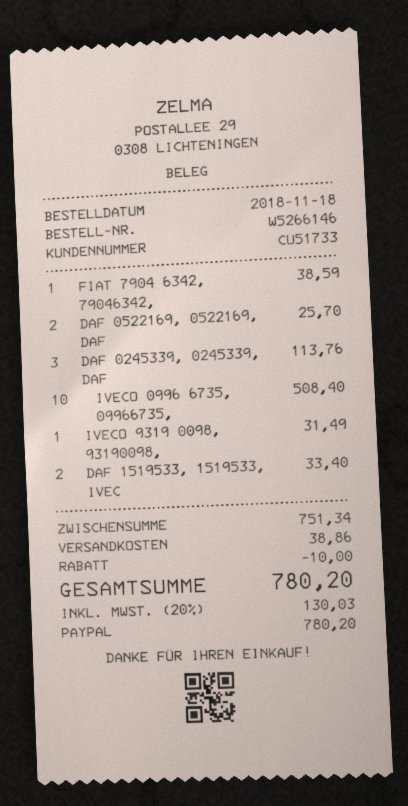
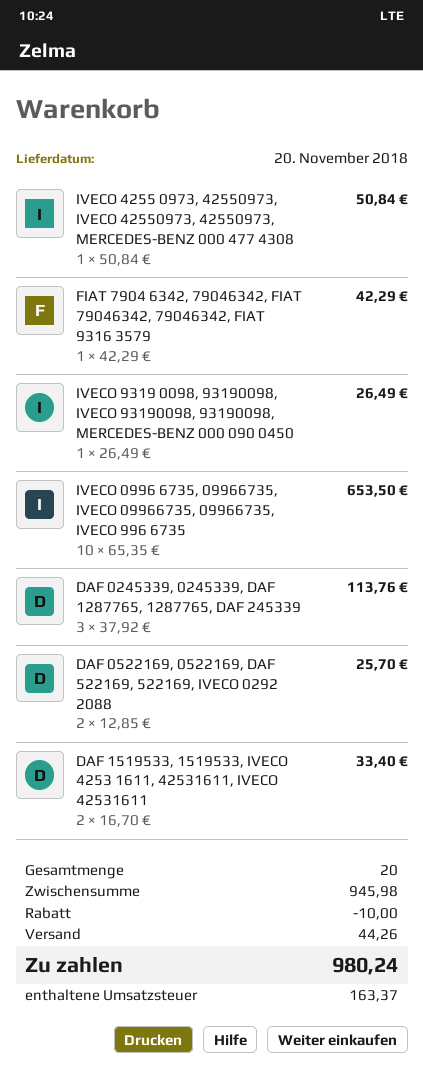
FIAT 7904 6342, 79046342,: 1 for 38.59 -> 1 for 42.29
IVECO 0996 6735, 09966735,: 10 for 508.40 -> 10 for 653.50
IVECO 9319 0098, 93190098,: 1 for 31.49 -> 1 for 26.49
IVECO 4255 0973, 42550973, IVECO 42550973, 42550973, MERCEDES-BENZ 000 477 4308: none -> 1 for 50.84
subtotal: 751.34 -> 945.98
shipping: 38.86 -> 44.26
tax: 130.03 -> 163.37
total: 780.20 -> 980.24

